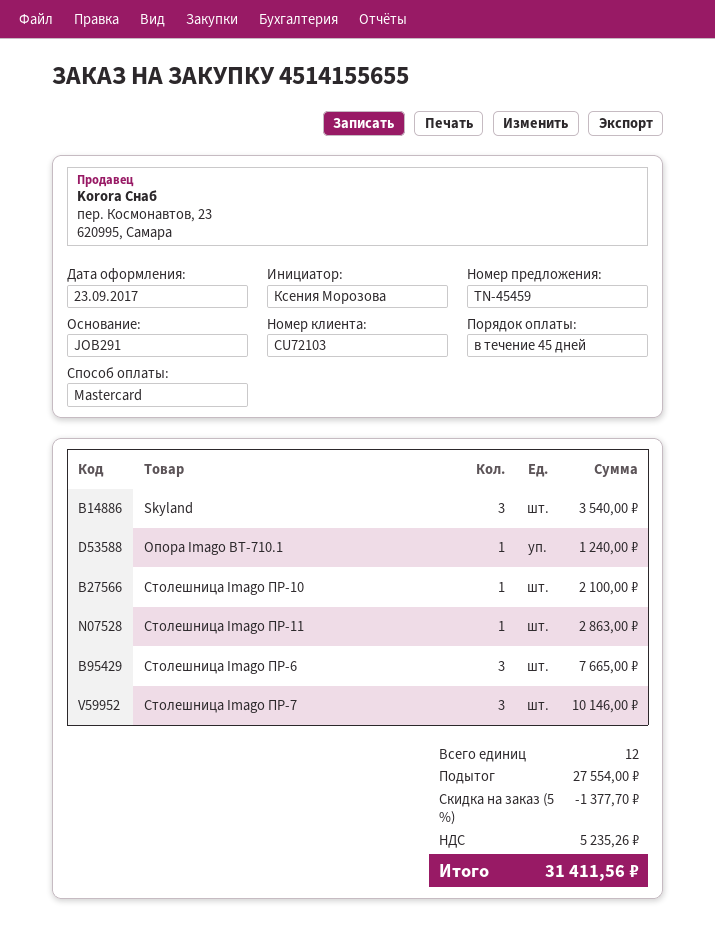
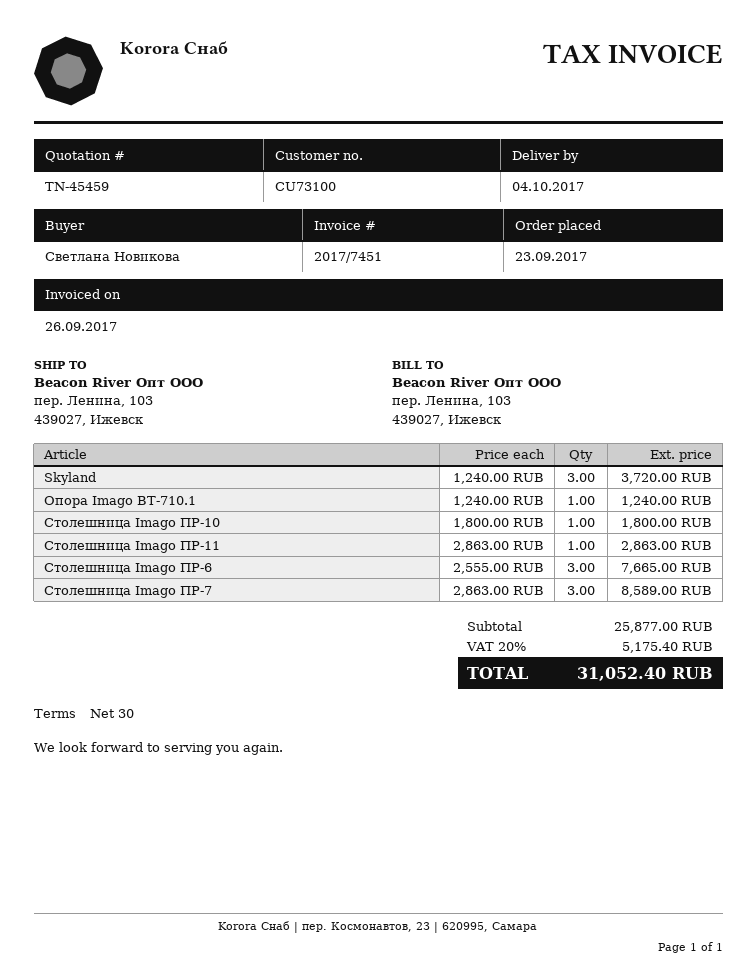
payment terms: 45 days -> 30 days
customer number: CU72103 -> CU73100
ordered by: Ксения Морозова -> Светлана Новикова
Skyland: 3 for 3540.00 -> 3 for 3720.00
Столешница Imago ПР-10: 1 for 2100.00 -> 1 for 1800.00
Столешница Imago ПР-7: 3 for 10146.00 -> 3 for 8589.00
subtotal: 27554.00 -> 25877.00
discount: 5% = 1377.70 -> none
tax: 5235.26 -> 5175.40
total: 31411.56 -> 31052.40

